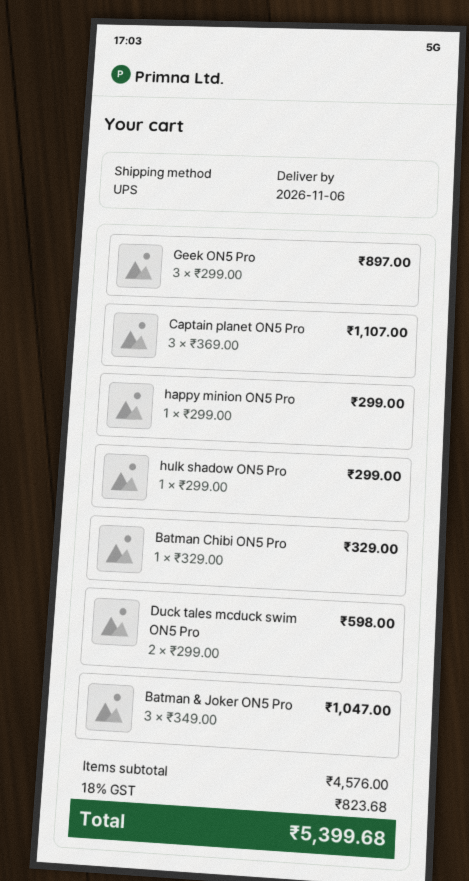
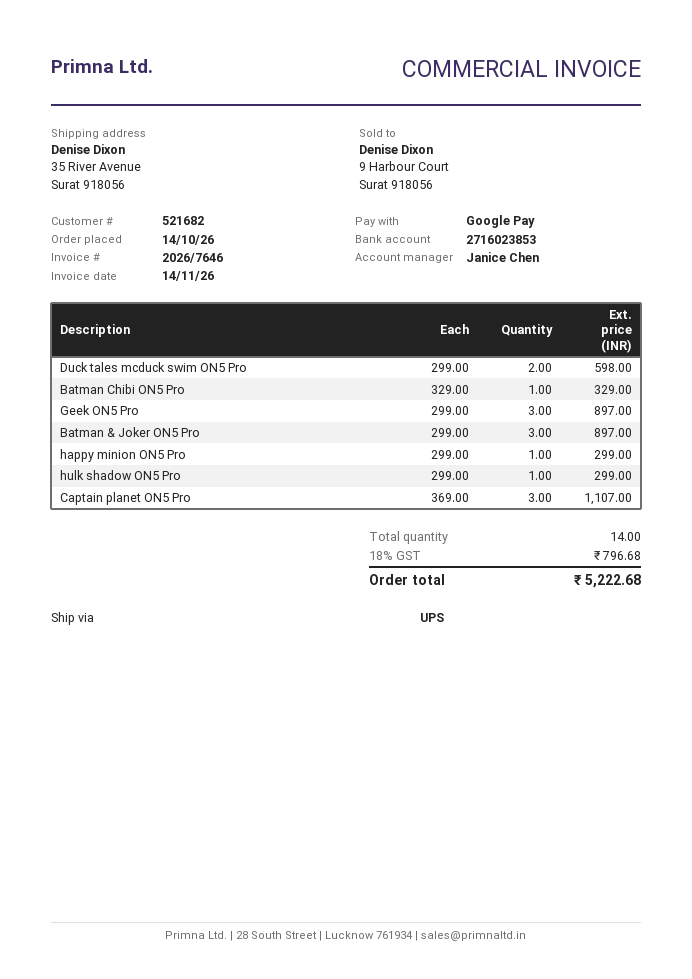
Batman & Joker ON5 Pro: 3 x 349.00 = 1047.00 -> 3 x 299.00 = 897.00
tax: 18% = 823.68 -> 18% = 796.68
total: 5399.68 -> 5222.68

